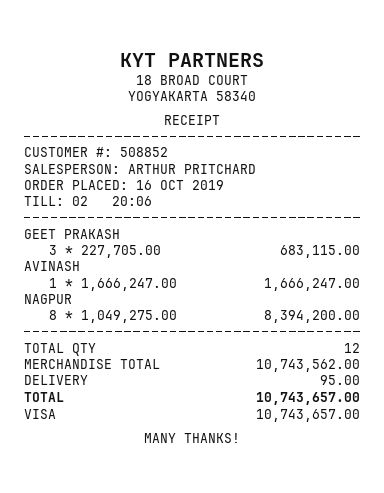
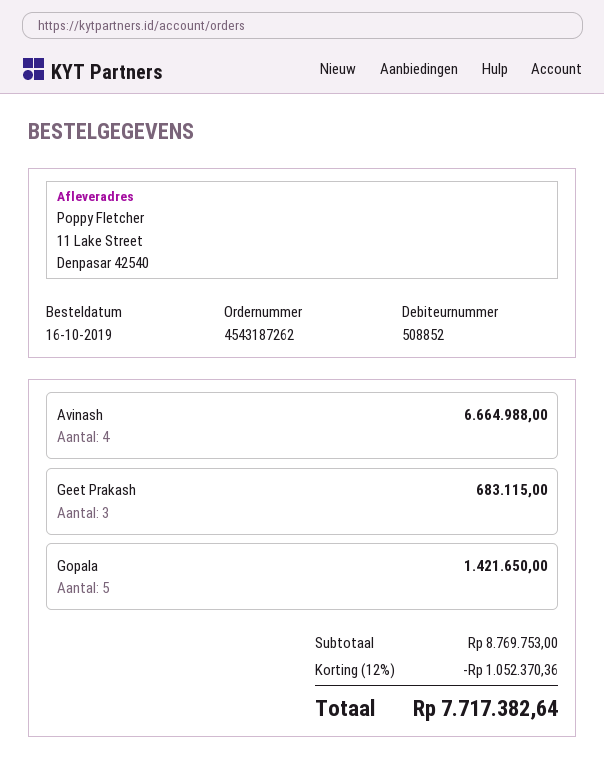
AVINASH: 1 for 1666247.00 -> 4 for 6664988.00
NAGPUR: 8 for 8394200.00 -> none
Gopala: none -> 5 for 1421650.00
subtotal: 10743562.00 -> 8769753.00
discount: none -> 12% = 1052370.36
shipping: 95.00 -> none
total: 10743657.00 -> 7717382.64

